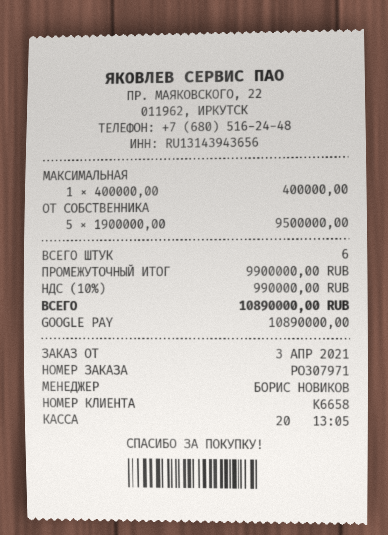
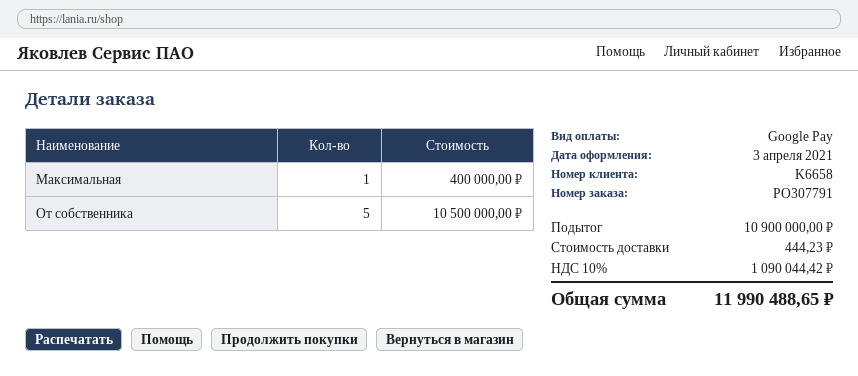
order number: PO307971 -> PO307791
ОТ СОБСТВЕННИКА: 5 for 9500000.00 -> 5 for 10500000.00
subtotal: 9900000.00 -> 10900000.00
shipping: none -> 444.23
tax: 10% = 990000.00 -> 10% = 1090044.42
total: 10890000.00 -> 11990488.65

